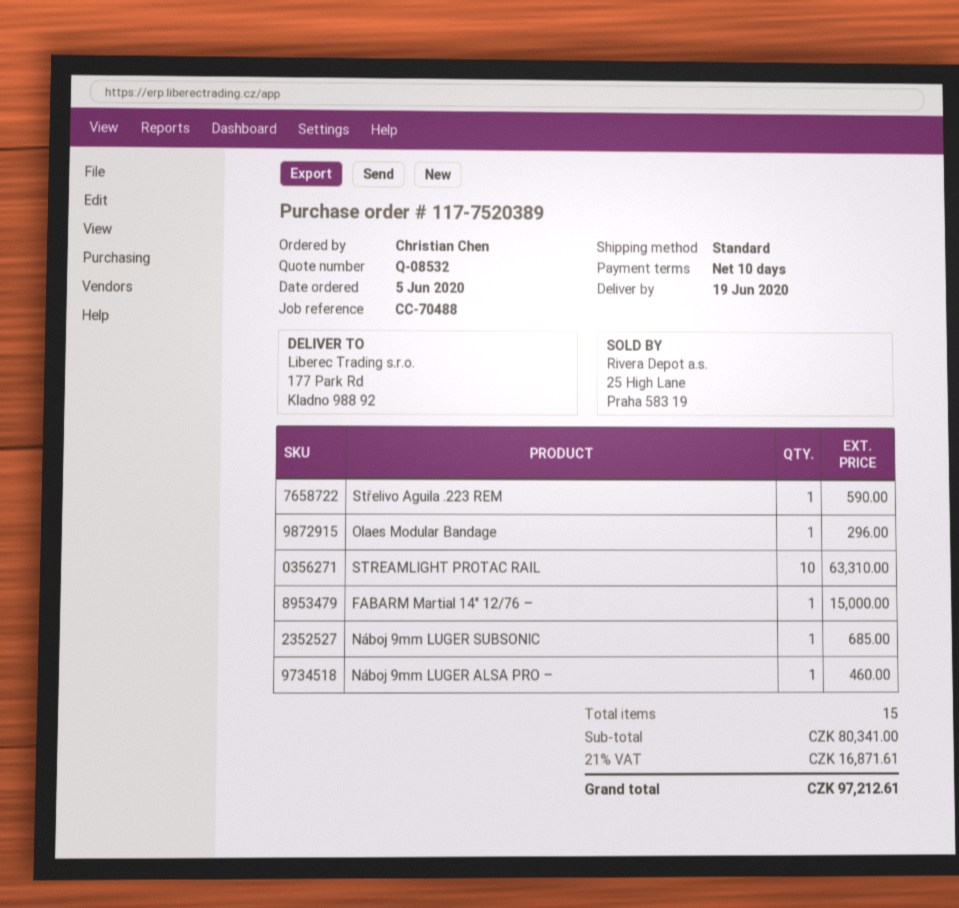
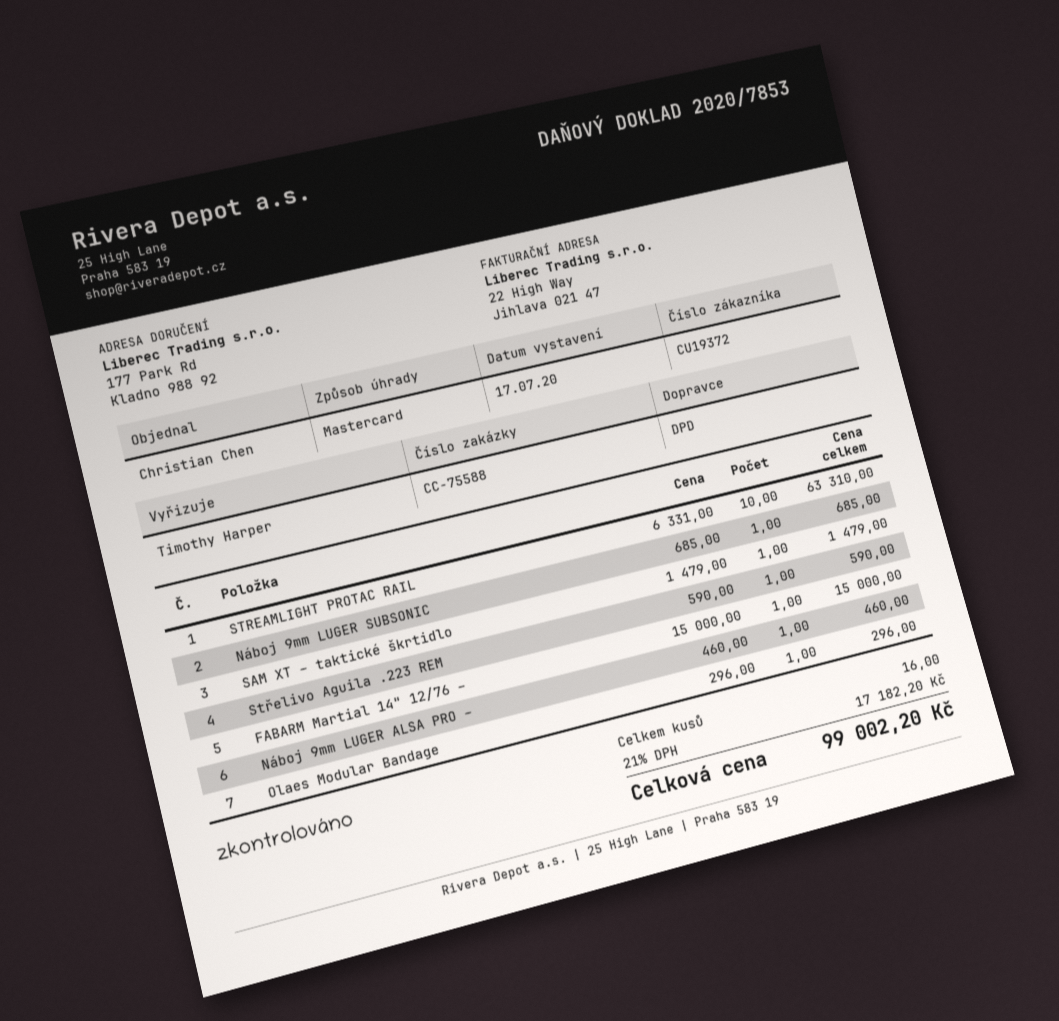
reference: CC-70488 -> CC-75588
shipping method: standard -> DPD
SAM XT – taktické škrtidlo: none -> 1 for 1479.00
total quantity: 15 -> 16
tax: 21% = 16871.61 -> 21% = 17182.20
total: 97212.61 -> 99002.20

